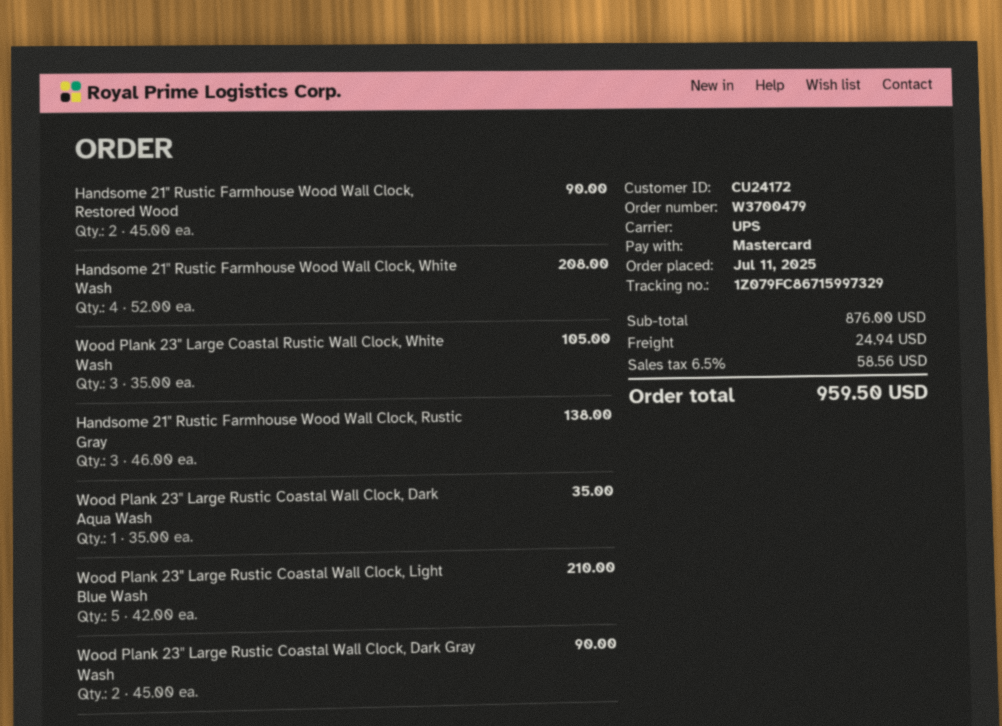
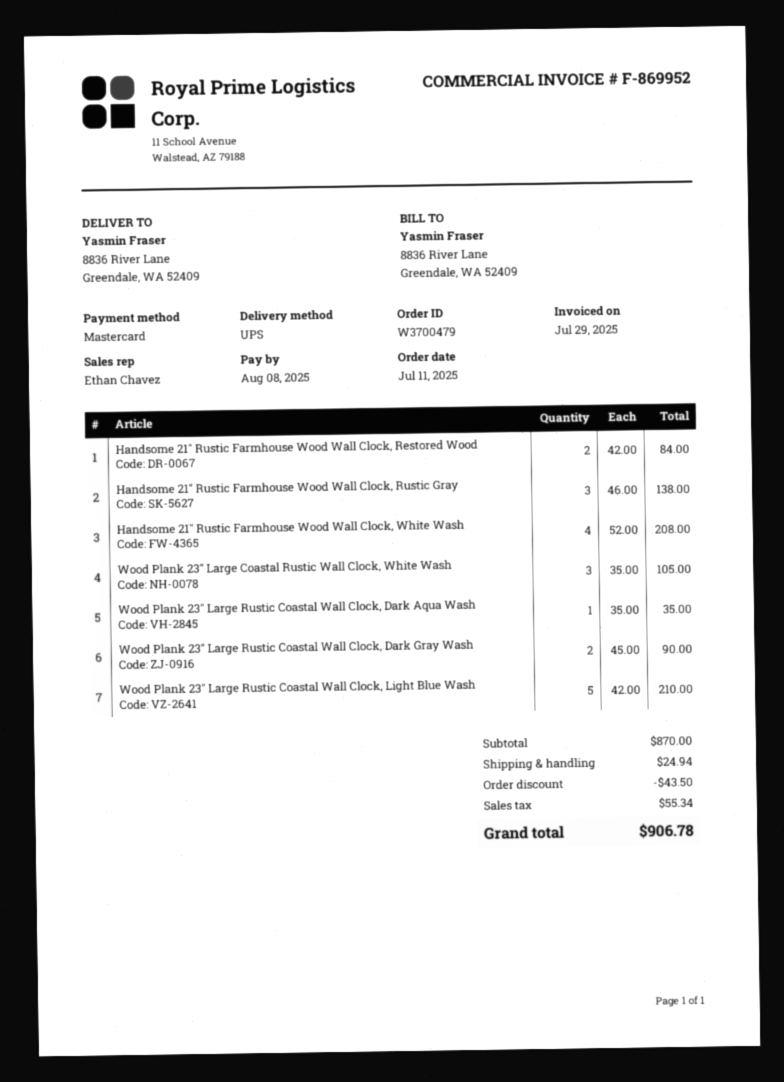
Handsome 21" Rustic Farmhouse Wood Wall Clock, Restored Wood: 2 x 45.00 = 90.00 -> 2 x 42.00 = 84.00
subtotal: 876.00 -> 870.00
discount: none -> 43.50
tax: 58.56 -> 55.34
total: 959.50 -> 906.78

